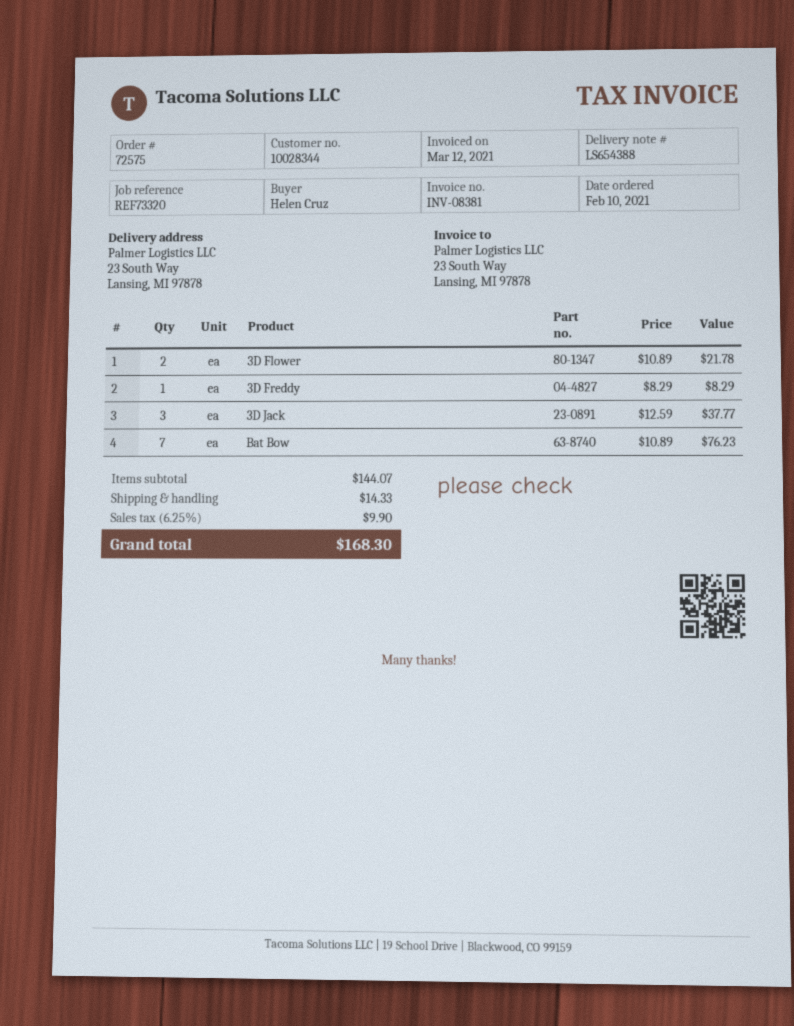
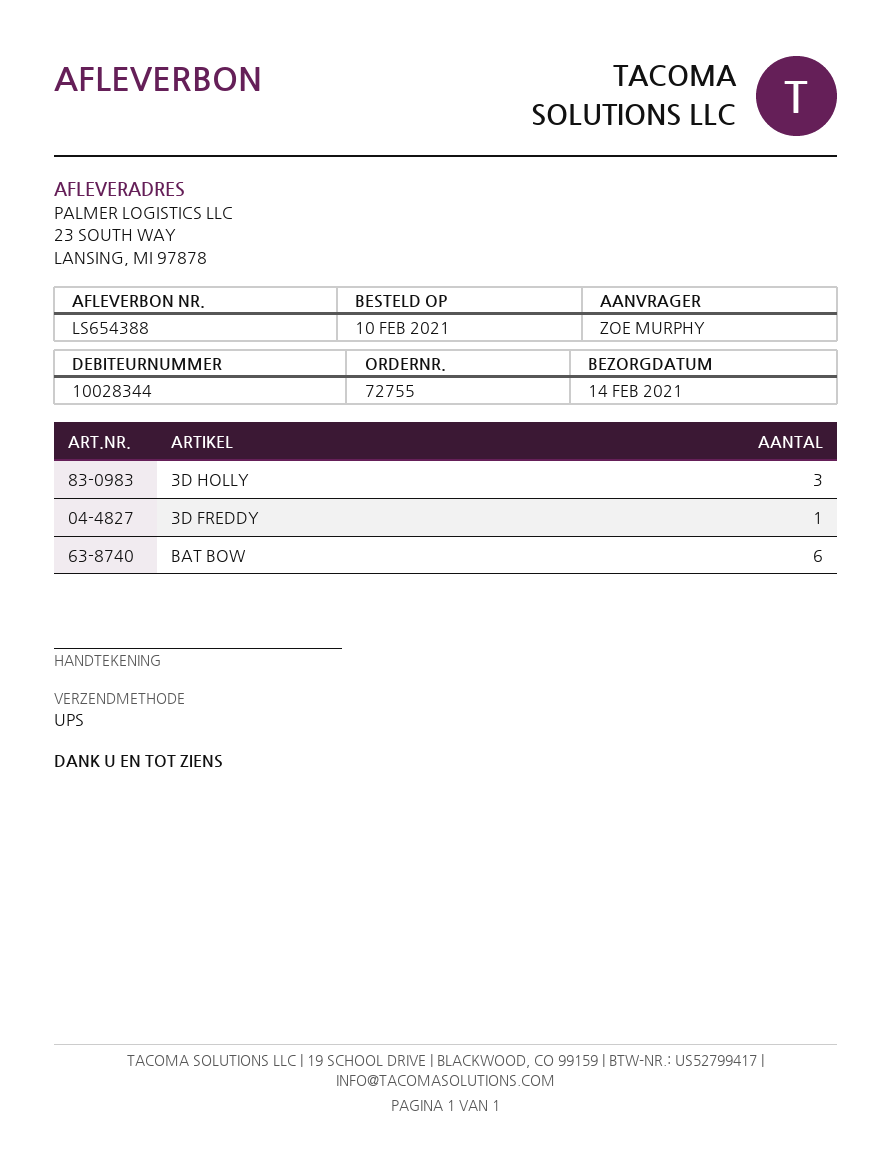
order number: 72575 -> 72755
ordered by: Helen Cruz -> ZOE MURPHY
3D Flower: 2 -> none
3D Jack: 3 -> none
Bat Bow: 7 -> 6
3D HOLLY: none -> 3

